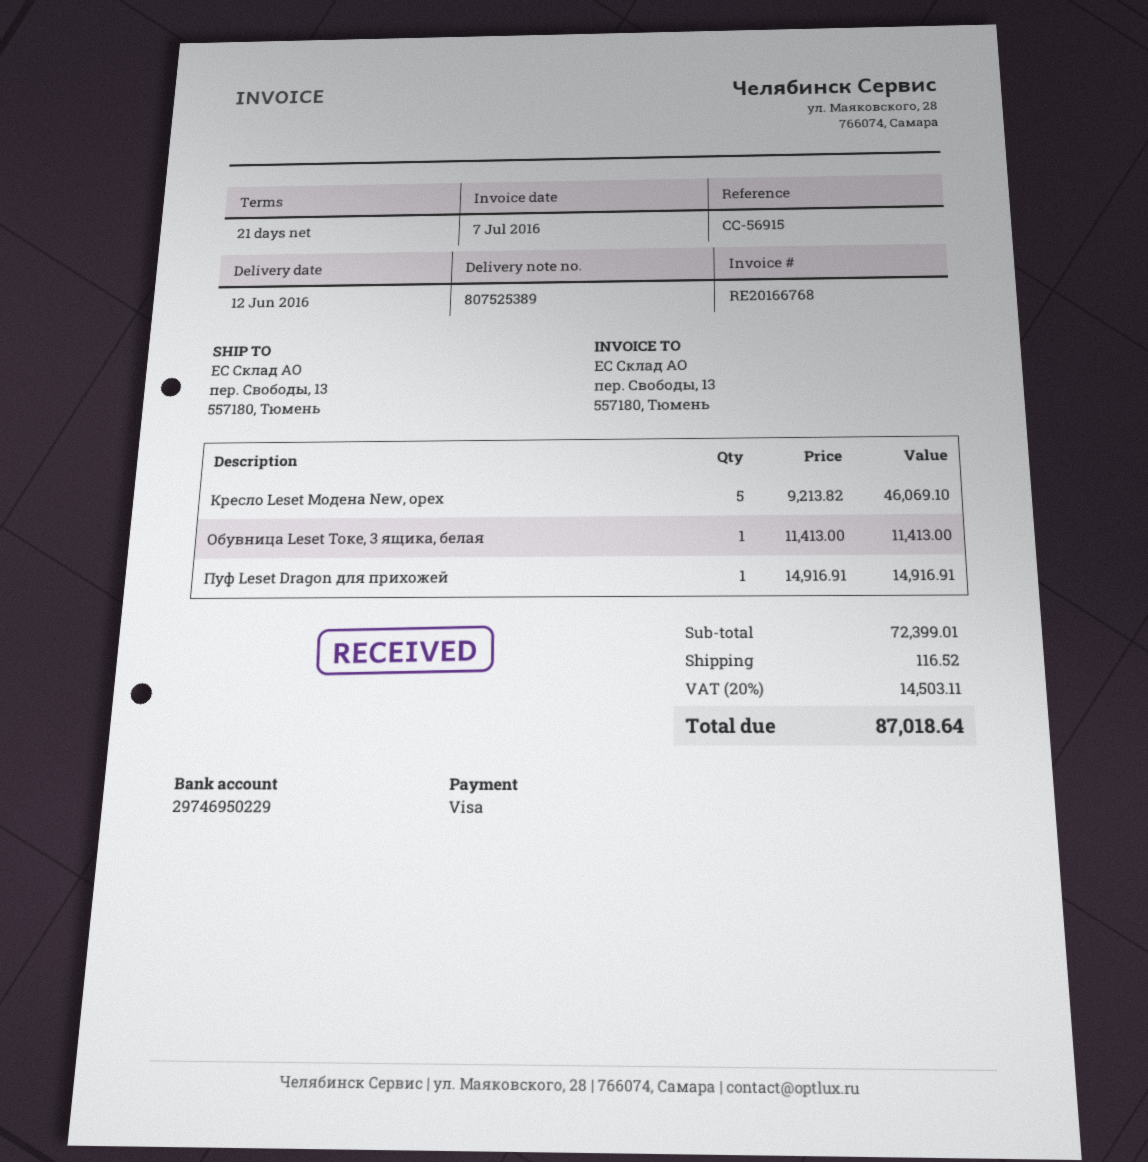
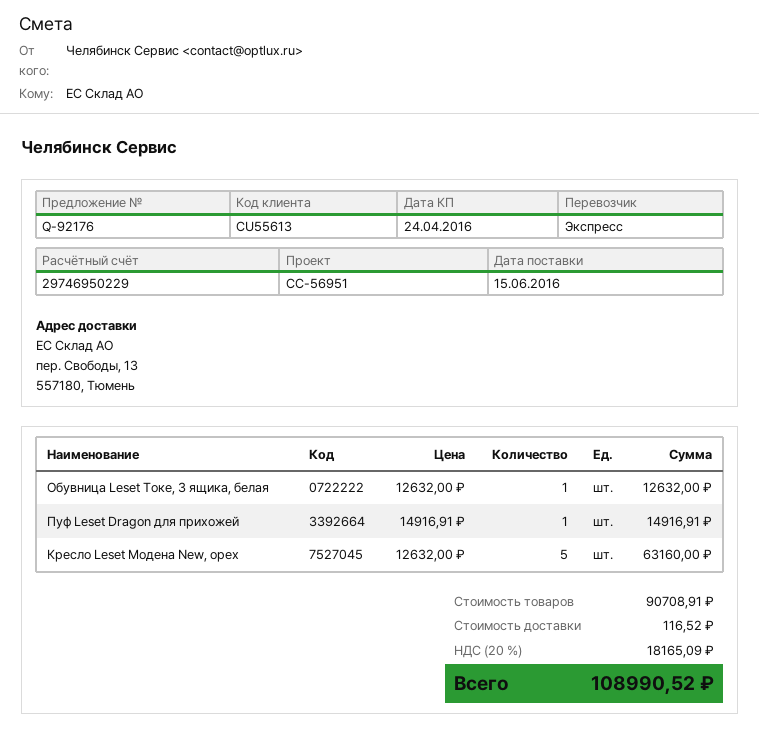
delivery date: 2016-06-12 -> 2016-06-15
reference: CC-56915 -> CC-56951
Кресло Leset Модена New, орех: 5 x 9213.82 = 46069.10 -> 5 x 12632.00 = 63160.00
Обувница Leset Токе, 3 ящика, белая: 1 x 11413.00 = 11413.00 -> 1 x 12632.00 = 12632.00
subtotal: 72399.01 -> 90708.91
tax: 20% = 14503.11 -> 20% = 18165.09
total: 87018.64 -> 108990.52

